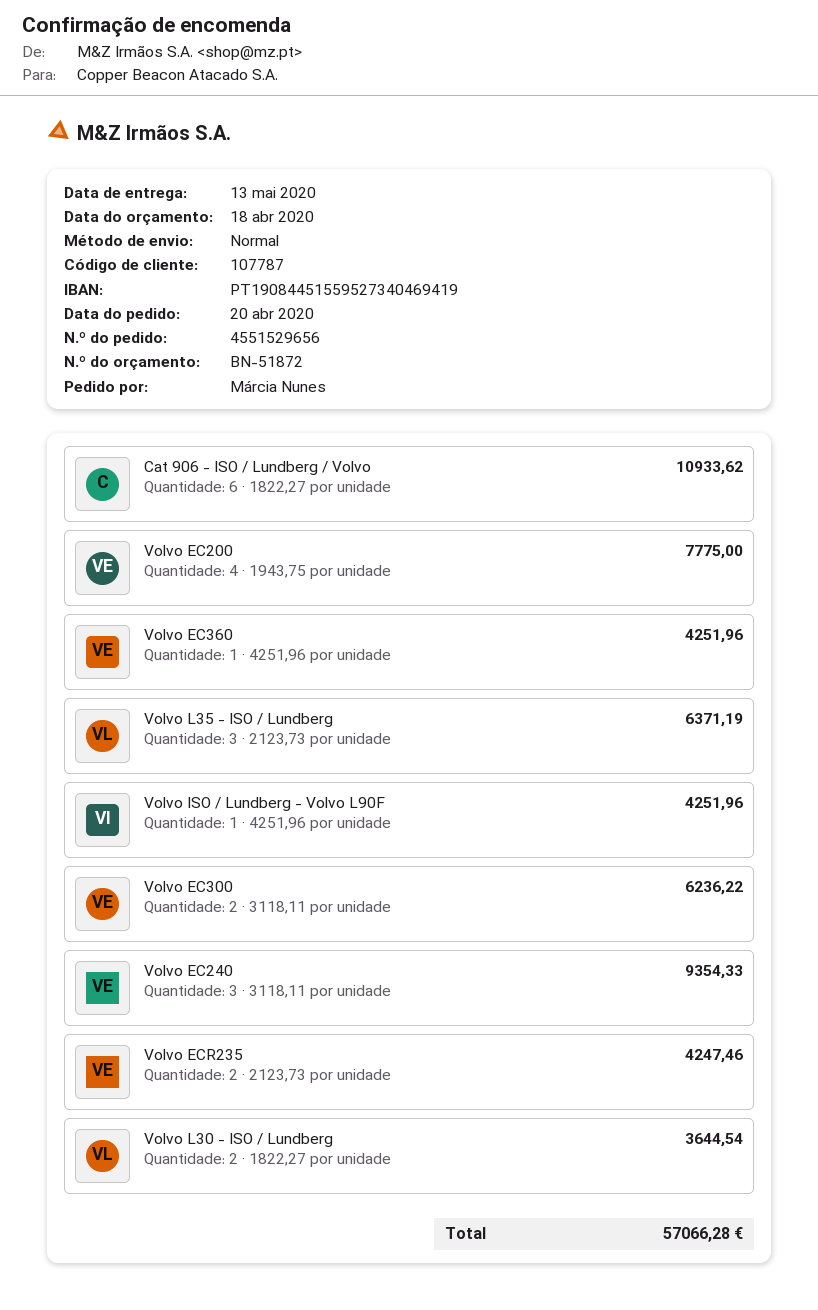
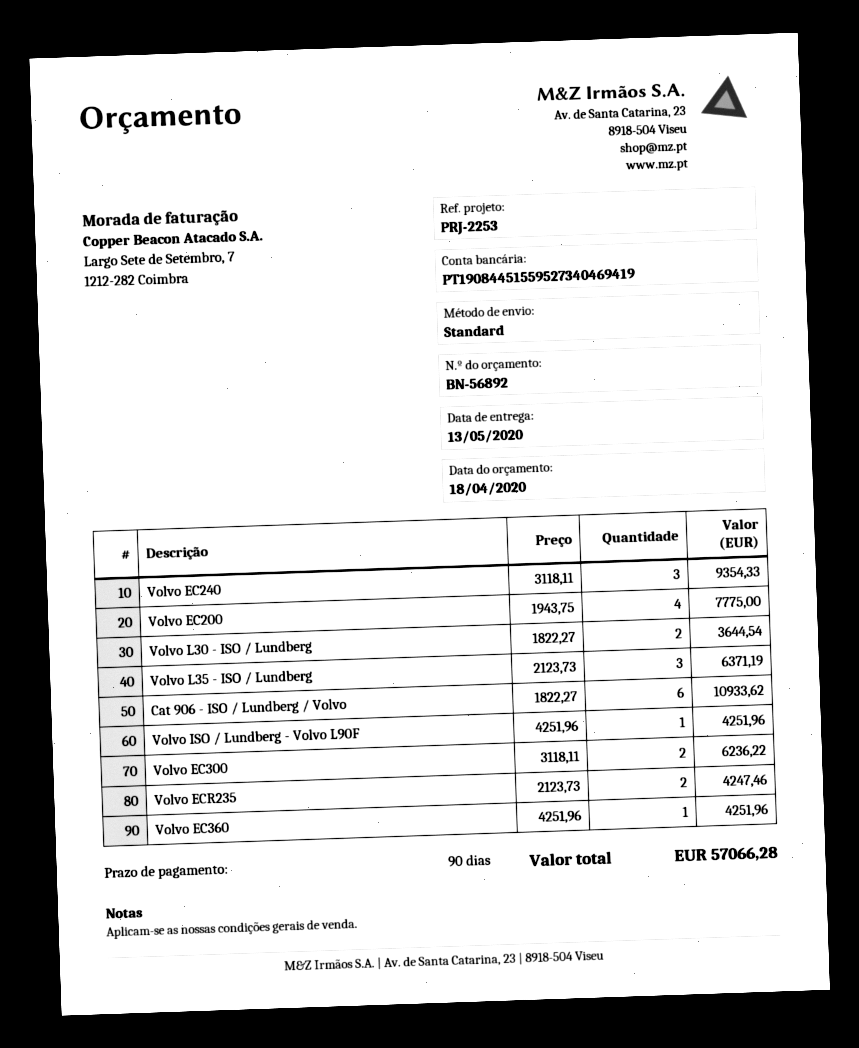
quote number: BN-51872 -> BN-56892

